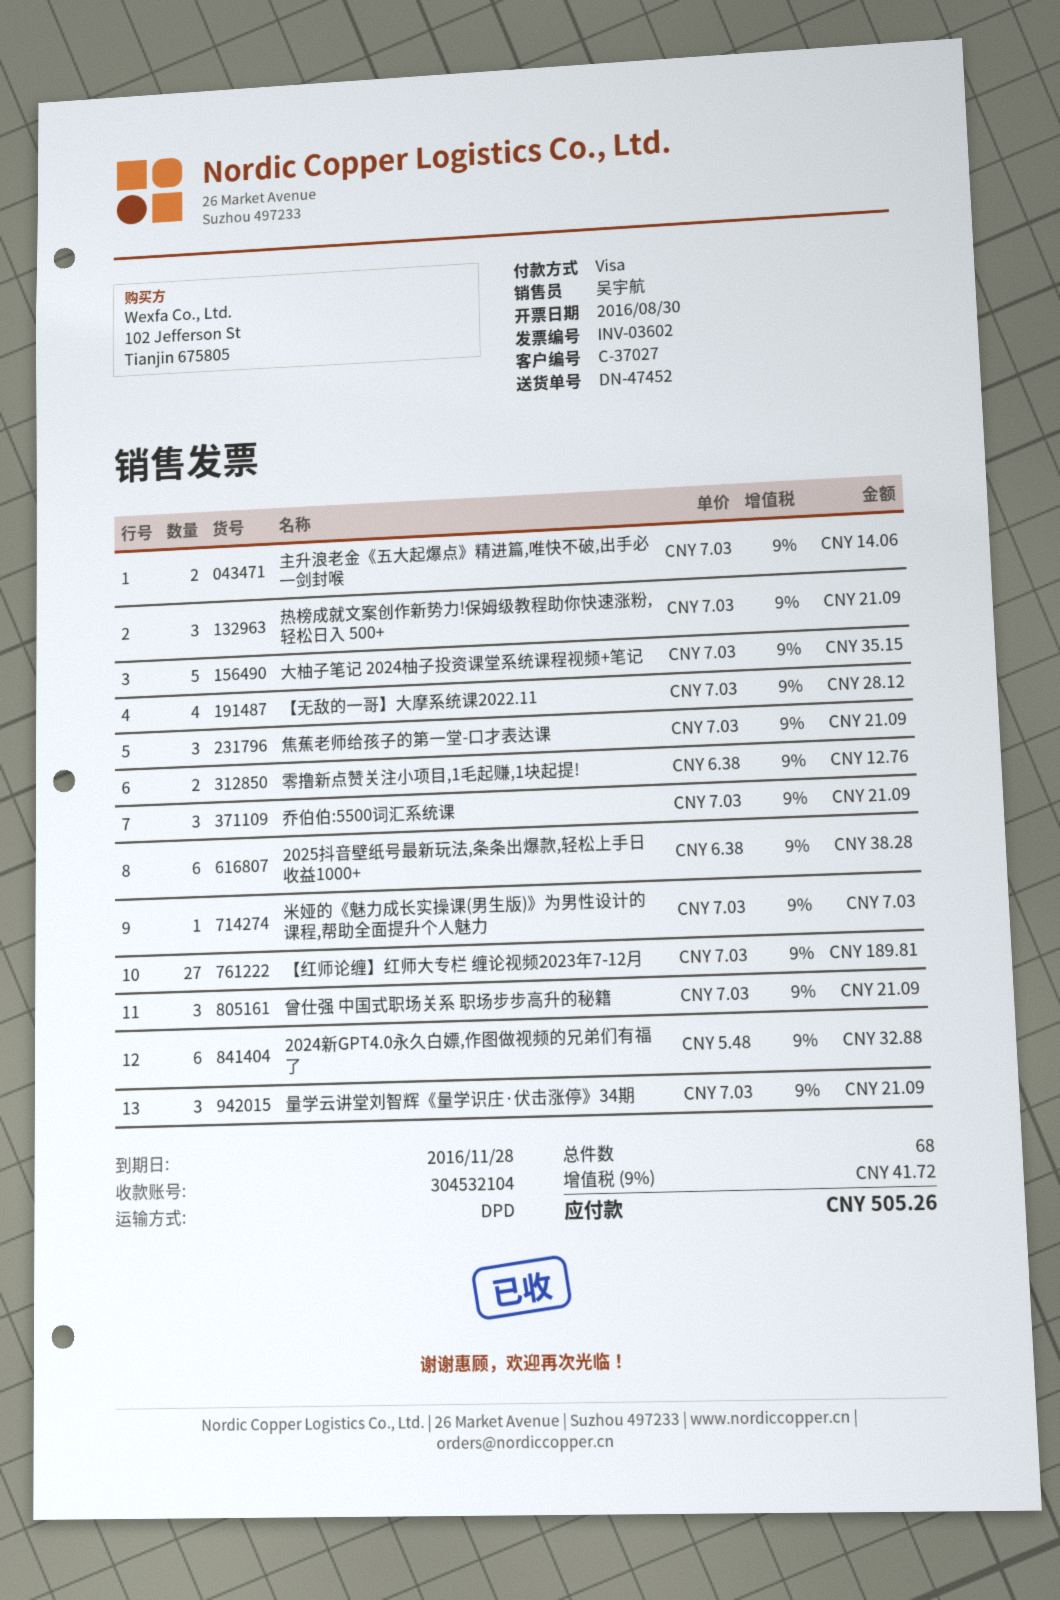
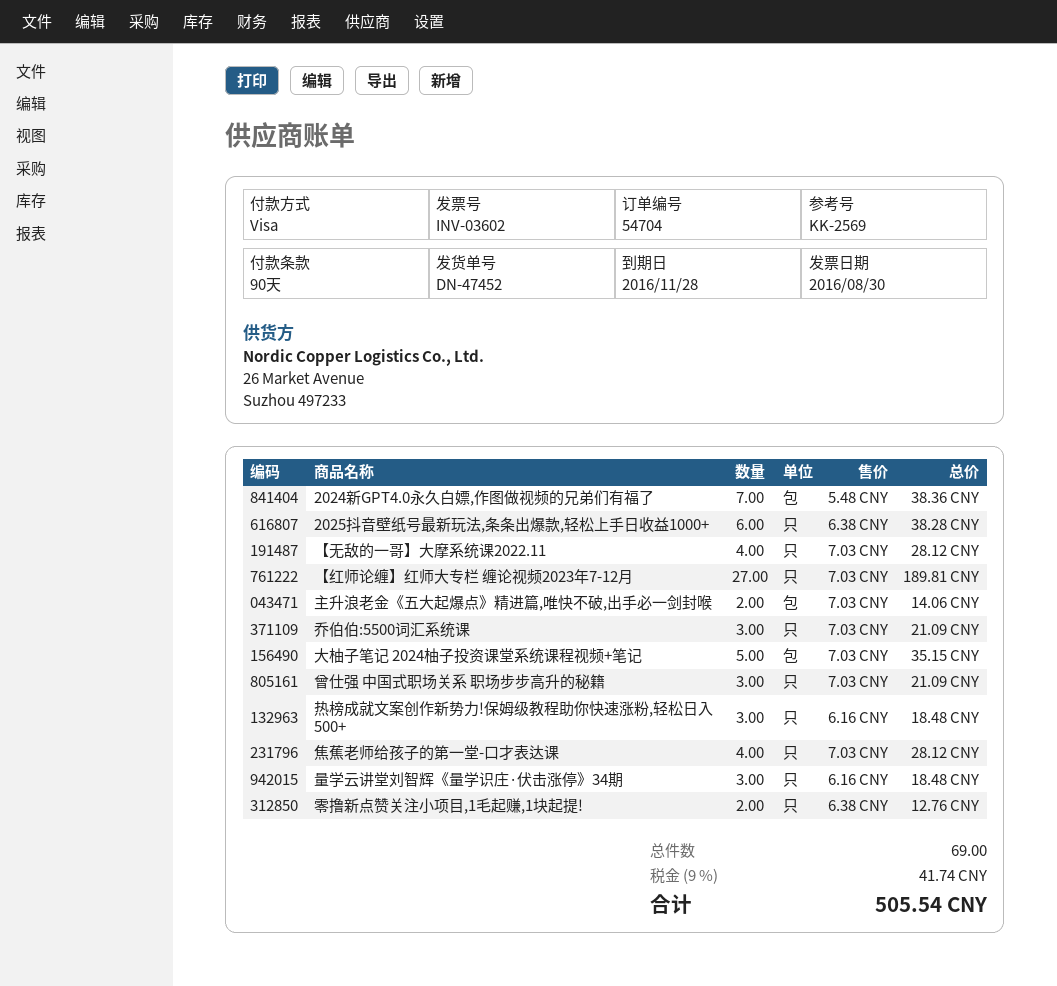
热榜成就文案创作新势力!保姆级教程助你快速涨粉,轻松日入 500+: 3 x 7.03 = 21.09 -> 3 x 6.16 = 18.48
焦蕉老师给孩子的第一堂-口才表达课: 3 x 7.03 = 21.09 -> 4 x 7.03 = 28.12
米娅的《魅力成长实操课(男生版)》为男性设计的课程,帮助全面提升个人魅力: 1 x 7.03 = 7.03 -> none
2024新GPT4.0永久白嫖,作图做视频的兄弟们有福了: 6 x 5.48 = 32.88 -> 7 x 5.48 = 38.36
量学云讲堂刘智辉《量学识庄·伏击涨停》34期: 3 x 7.03 = 21.09 -> 3 x 6.16 = 18.48
total quantity: 68 -> 69
tax: 9% = 41.72 -> 9% = 41.74
total: 505.26 -> 505.54

